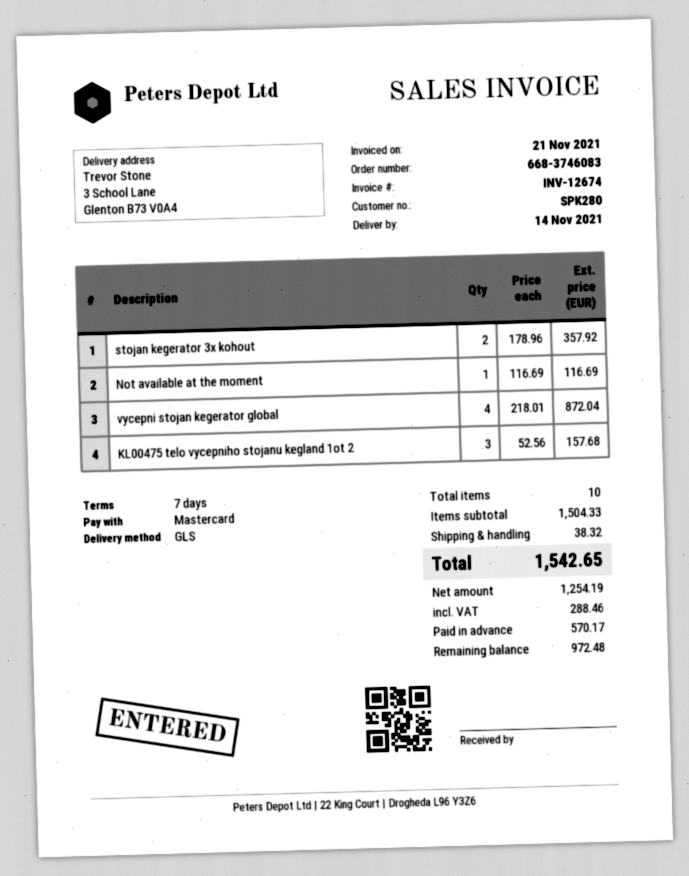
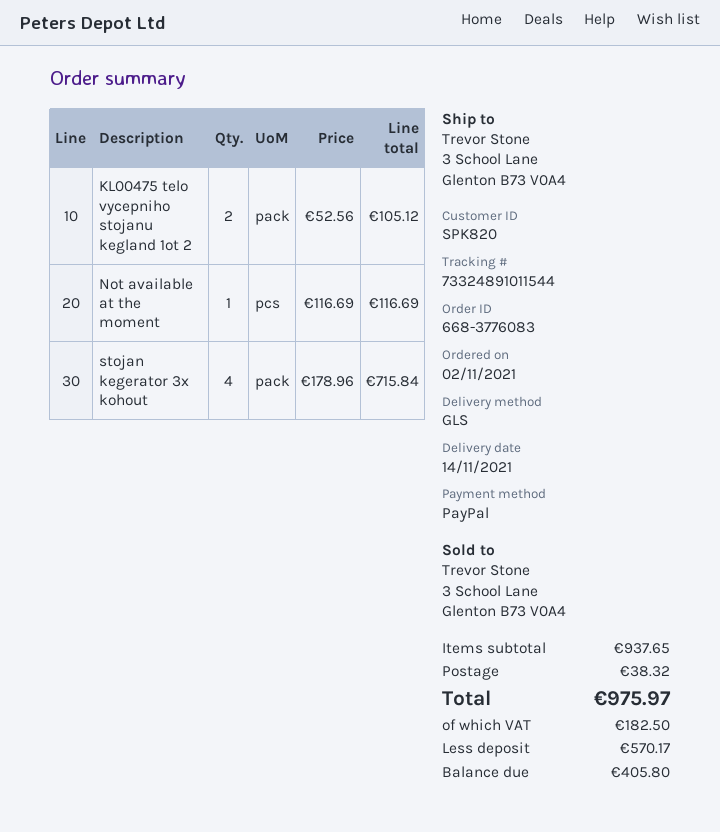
order number: 668-3746083 -> 668-3776083
customer number: SPK280 -> SPK820
payment method: Mastercard -> PayPal
stojan kegerator 3x kohout: 2 x 178.96 = 357.92 -> 4 x 178.96 = 715.84
vycepni stojan kegerator global: 4 x 218.01 = 872.04 -> none
KL00475 telo vycepniho stojanu kegland 1ot 2: 3 x 52.56 = 157.68 -> 2 x 52.56 = 105.12
subtotal: 1504.33 -> 937.65
tax: 288.46 -> 182.50
total: 1542.65 -> 975.97
balance: 972.48 -> 405.80

